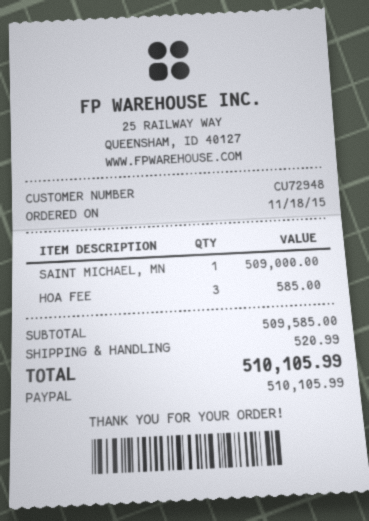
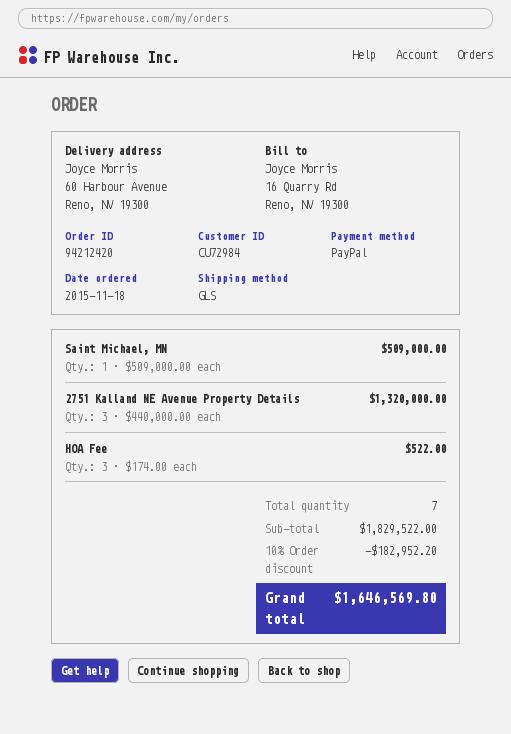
customer number: CU72948 -> CU72984
HOA FEE: 3 for 585.00 -> 3 for 522.00
2751 Kalland NE Avenue Property Details: none -> 3 for 1320000.00
subtotal: 509585.00 -> 1829522.00
discount: none -> 10% = 182952.20
shipping: 520.99 -> none
total: 510105.99 -> 1646569.80

